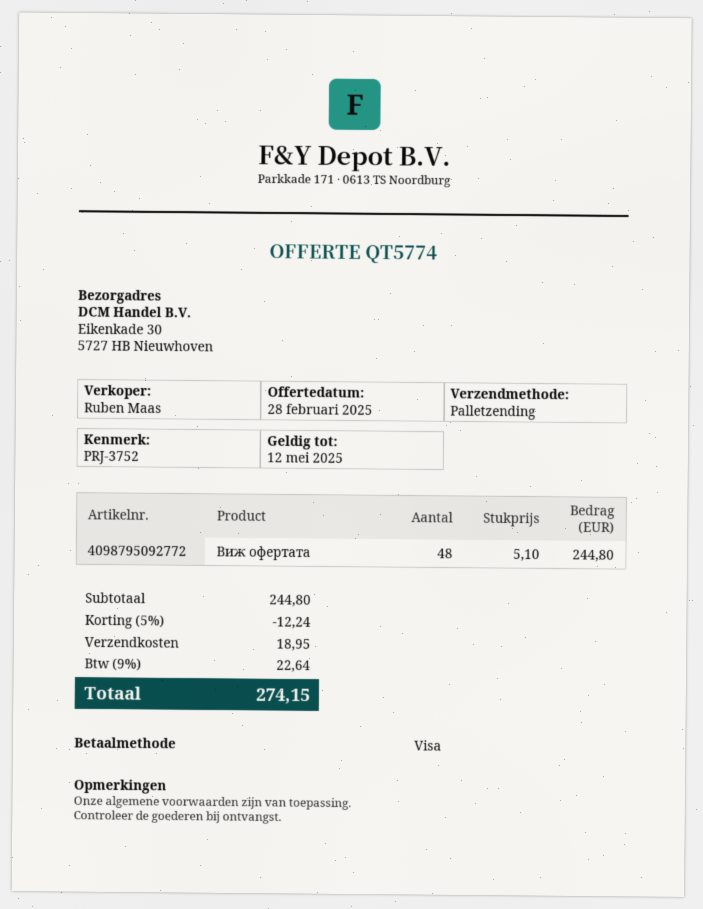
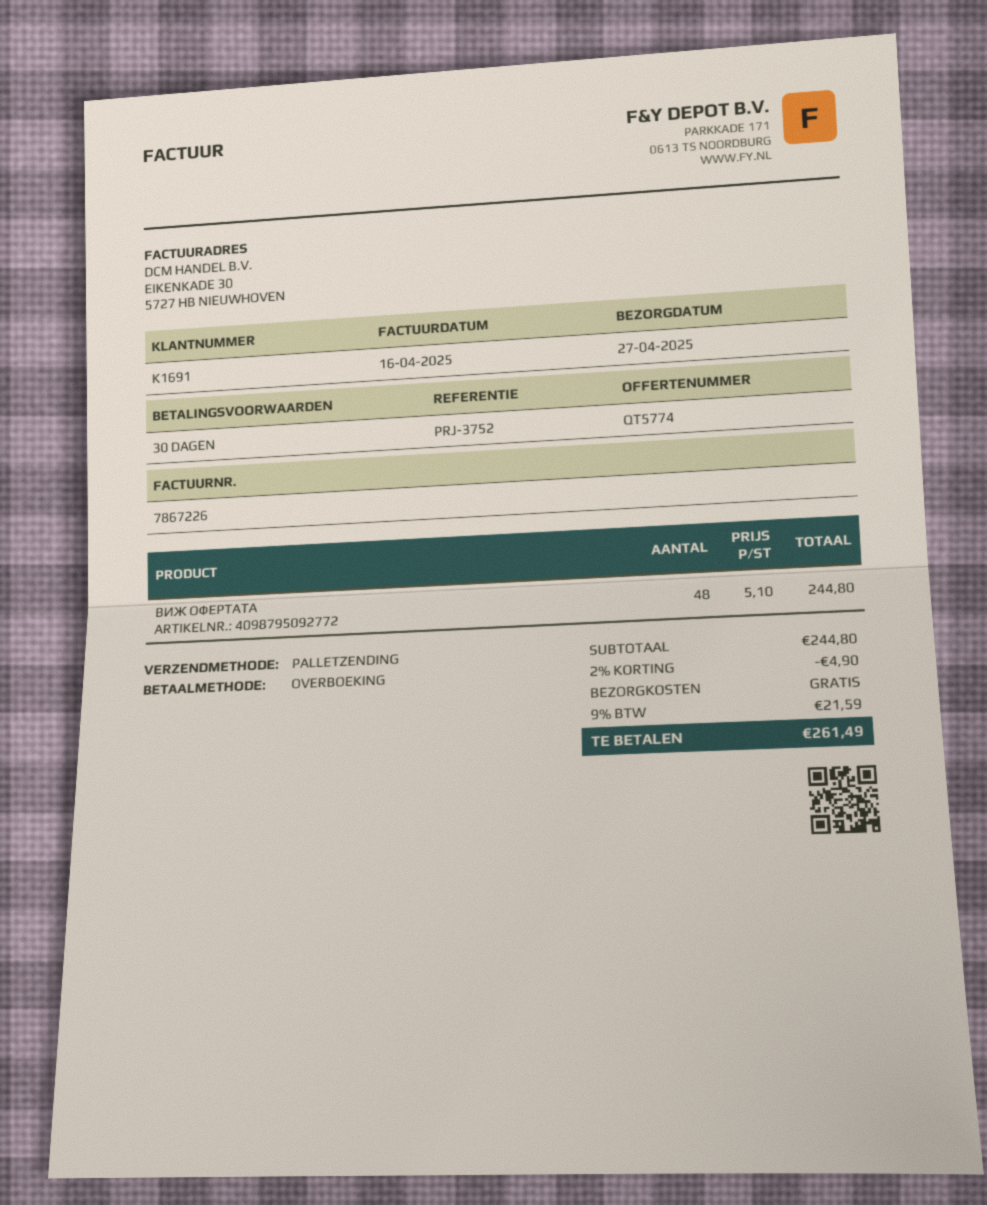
payment method: Visa -> bank transfer
discount: 5% = 12.24 -> 2% = 4.90
shipping: 18.95 -> 0.00
tax: 9% = 22.64 -> 9% = 21.59
total: 274.15 -> 261.49

